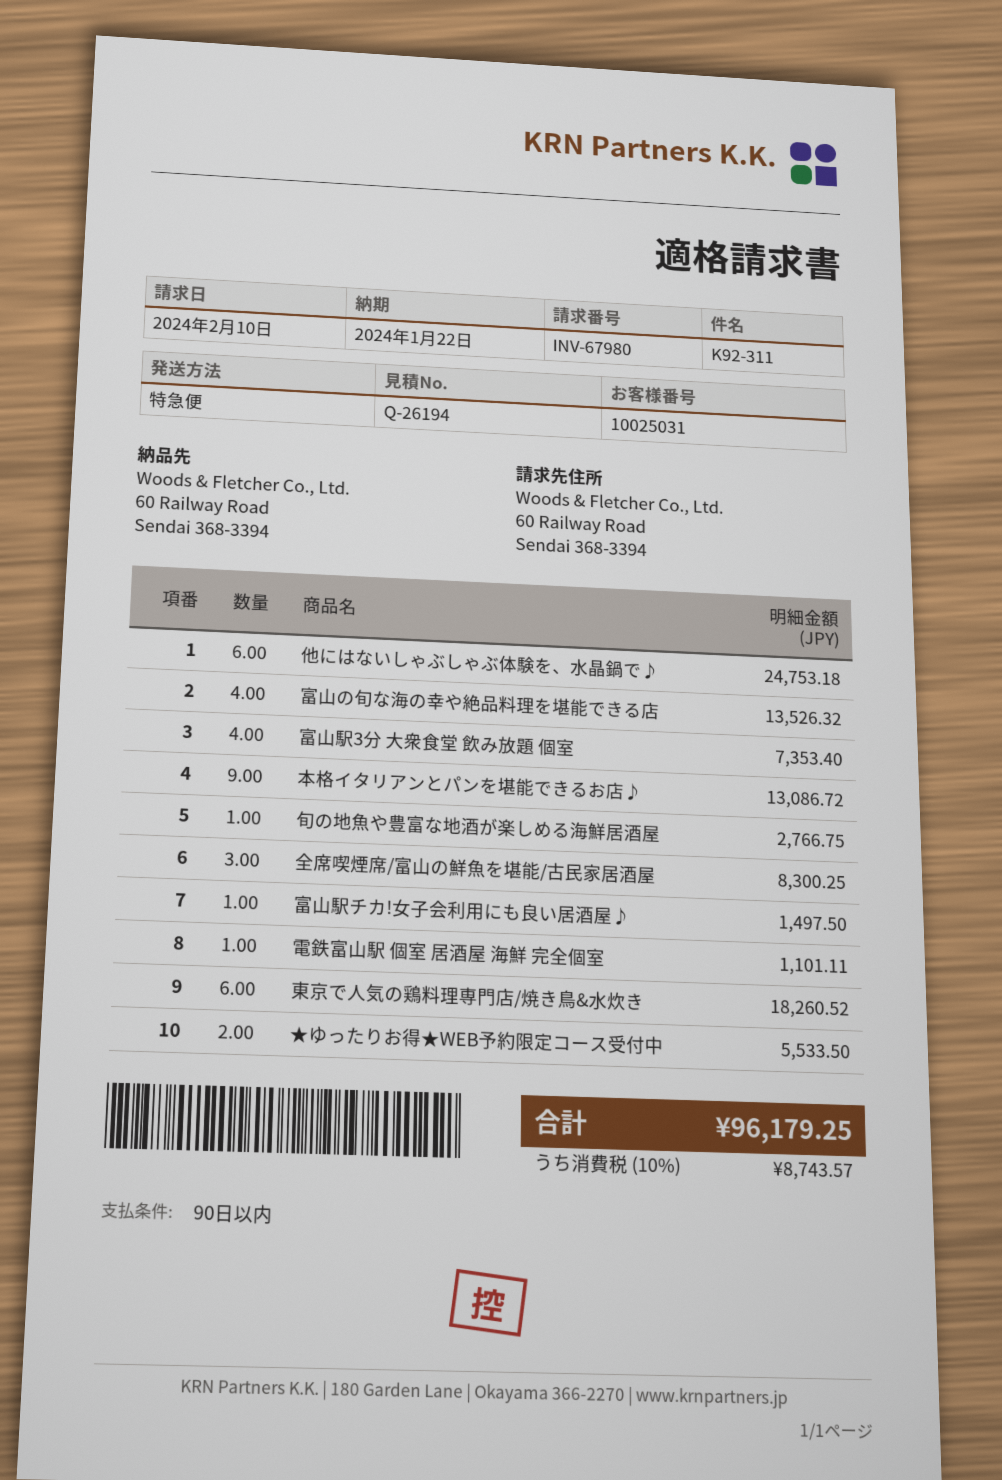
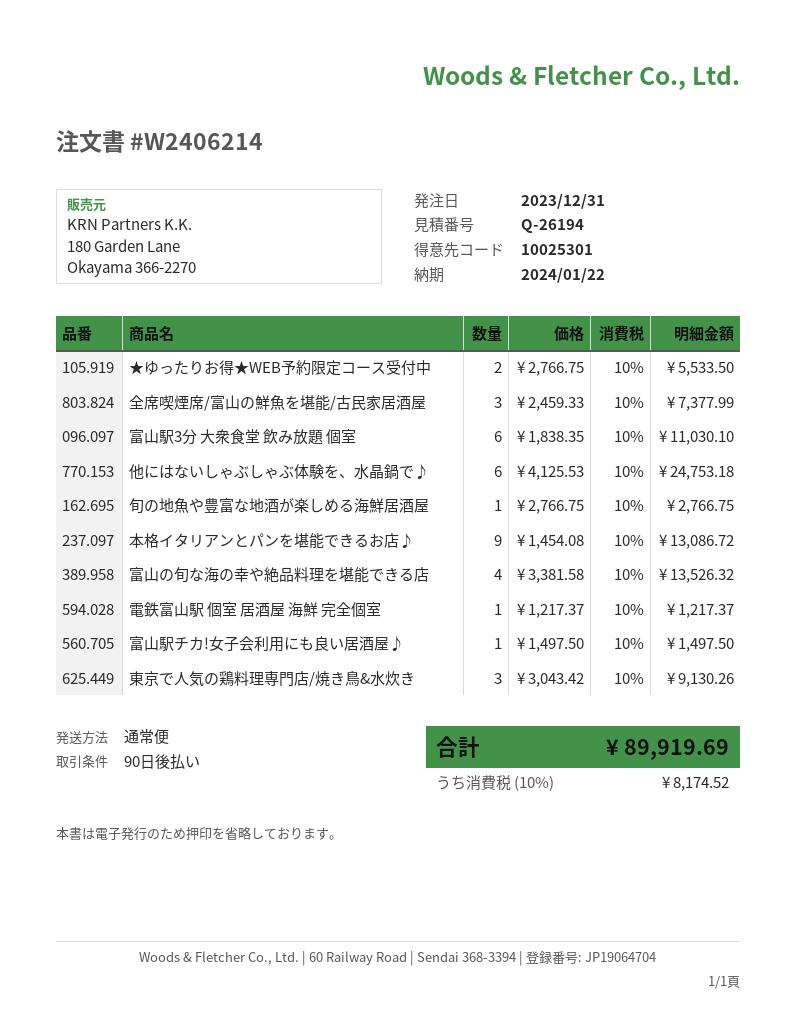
customer number: 10025031 -> 10025301
shipping method: express -> standard
富山駅3分 大衆食堂 飲み放題 個室: 4 for 7353.40 -> 6 for 11030.10
全席喫煙席/富山の鮮魚を堪能/古民家居酒屋: 3 for 8300.25 -> 3 for 7377.99
電鉄富山駅 個室 居酒屋 海鮮 完全個室: 1 for 1101.11 -> 1 for 1217.37
東京で人気の鶏料理専門店/焼き鳥&水炊き: 6 for 18260.52 -> 3 for 9130.26
tax: 10% = 8743.57 -> 10% = 8174.52
total: 96179.25 -> 89919.69

